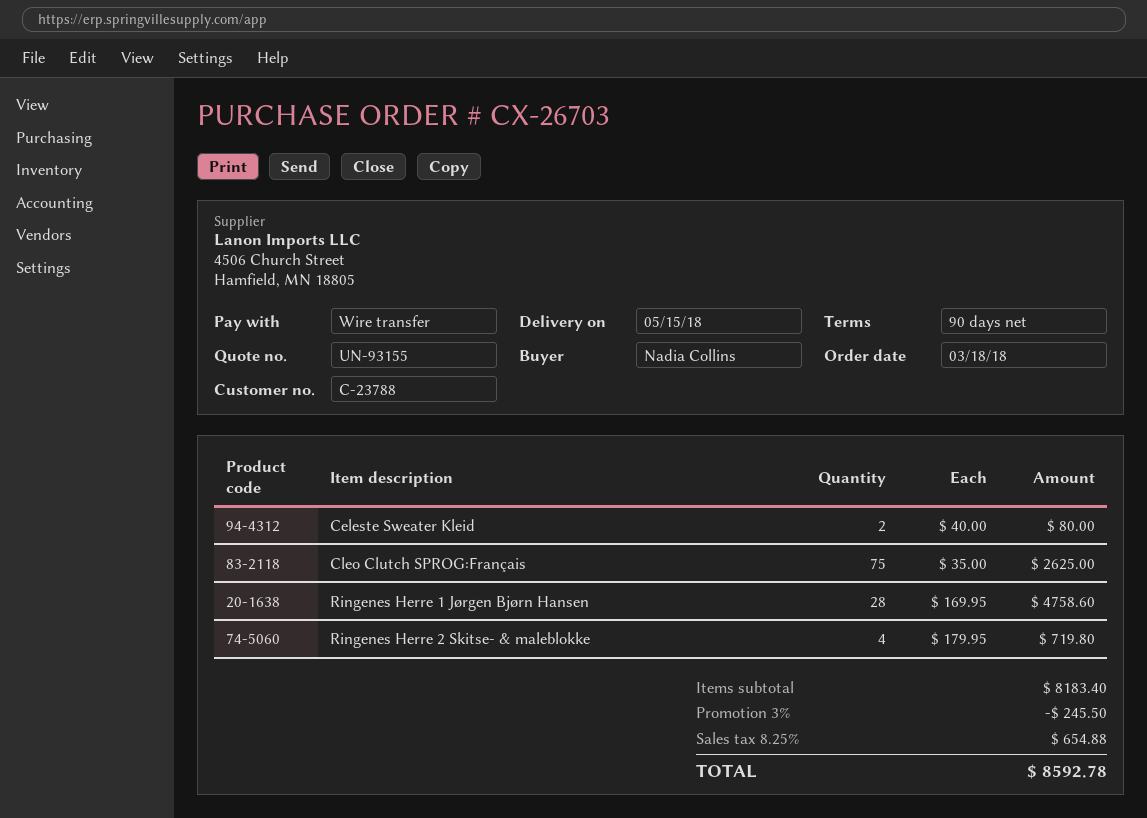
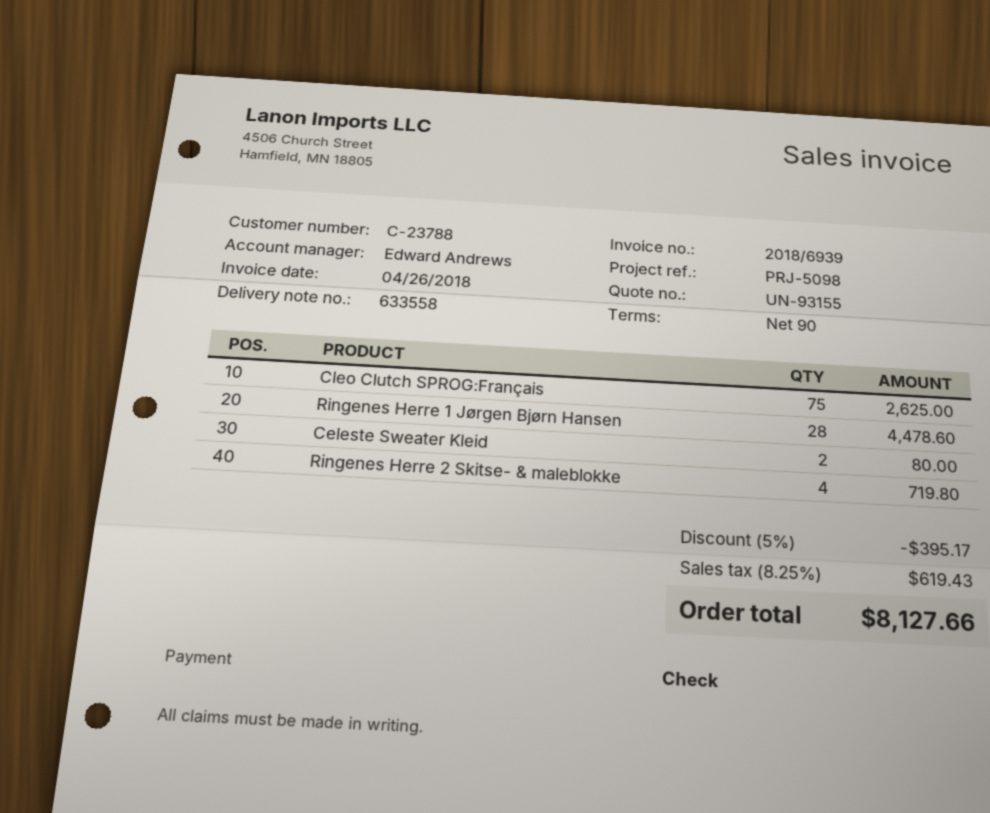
payment method: bank transfer -> cheque
Ringenes Herre 1 Jørgen Bjørn Hansen: 28 for 4758.60 -> 28 for 4478.60
discount: 3% = 245.50 -> 5% = 395.17
tax: 8.25% = 654.88 -> 8.25% = 619.43
total: 8592.78 -> 8127.66

